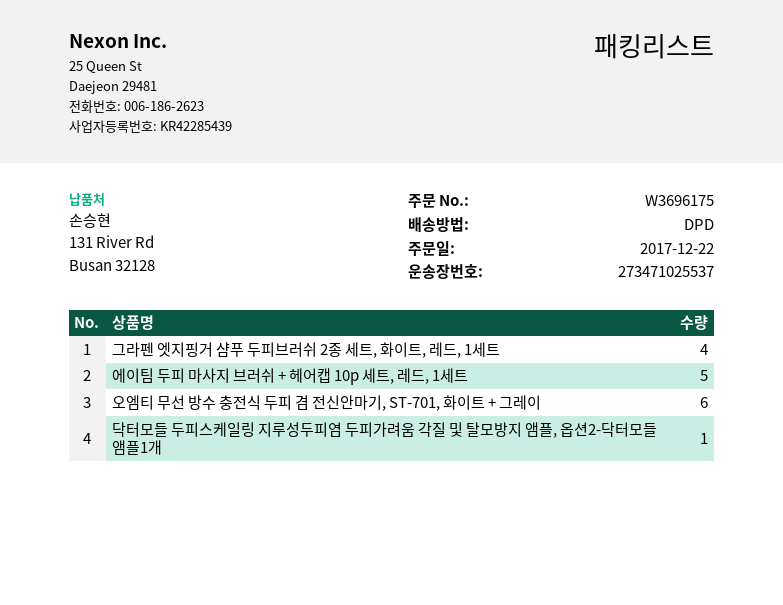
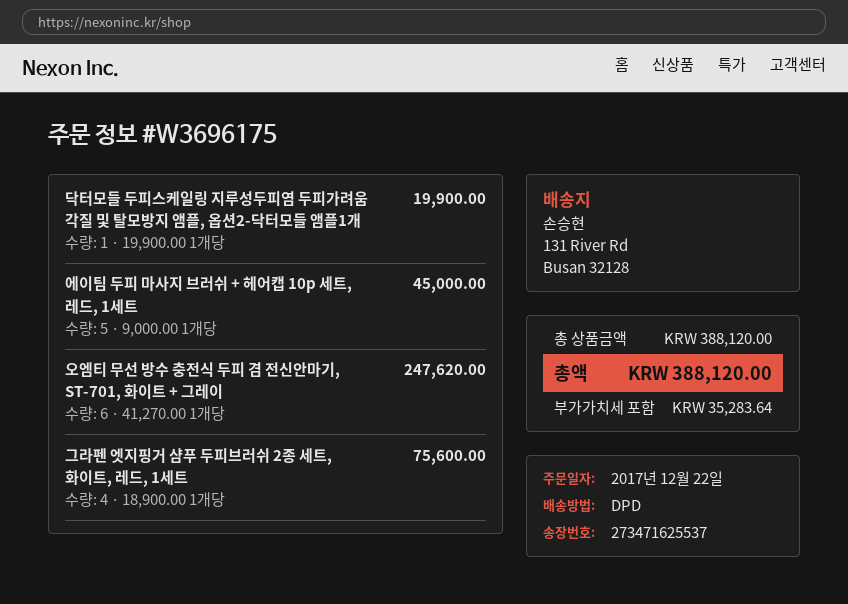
tracking number: 273471025537 -> 273471625537

